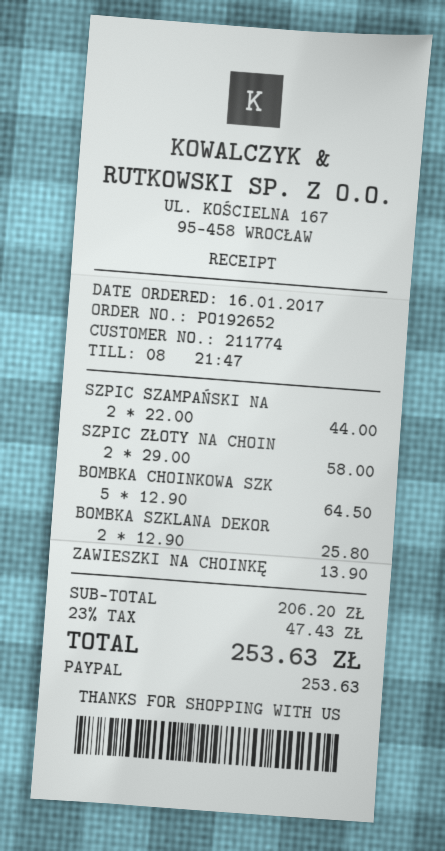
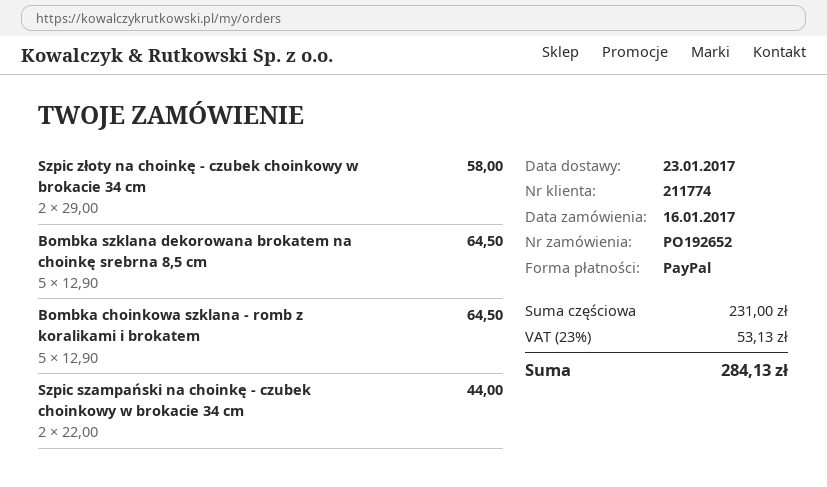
BOMBKA SZKLANA DEKOR: 2 x 12.90 = 25.80 -> 5 x 12.90 = 64.50
ZAWIESZKI NA CHOINKĘ: 1 x 13.90 = 13.90 -> none
subtotal: 206.20 -> 231.00
tax: 23% = 47.43 -> 23% = 53.13
total: 253.63 -> 284.13

